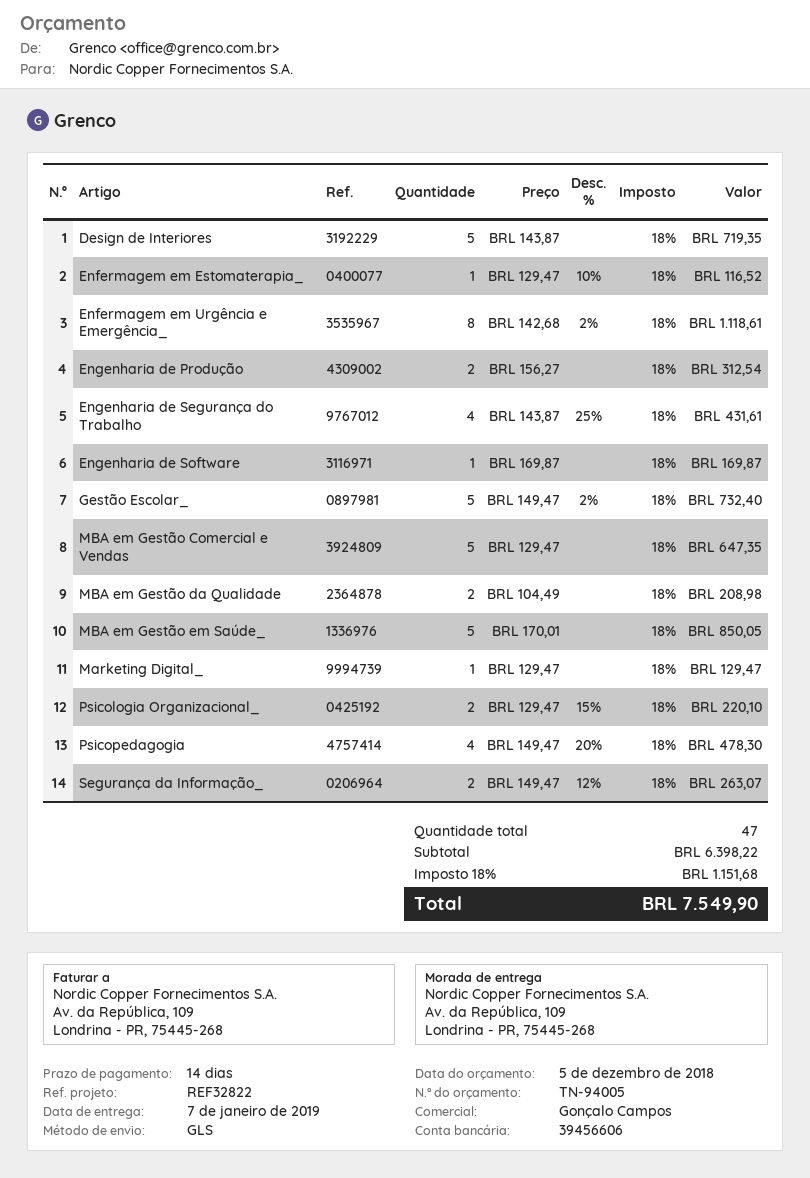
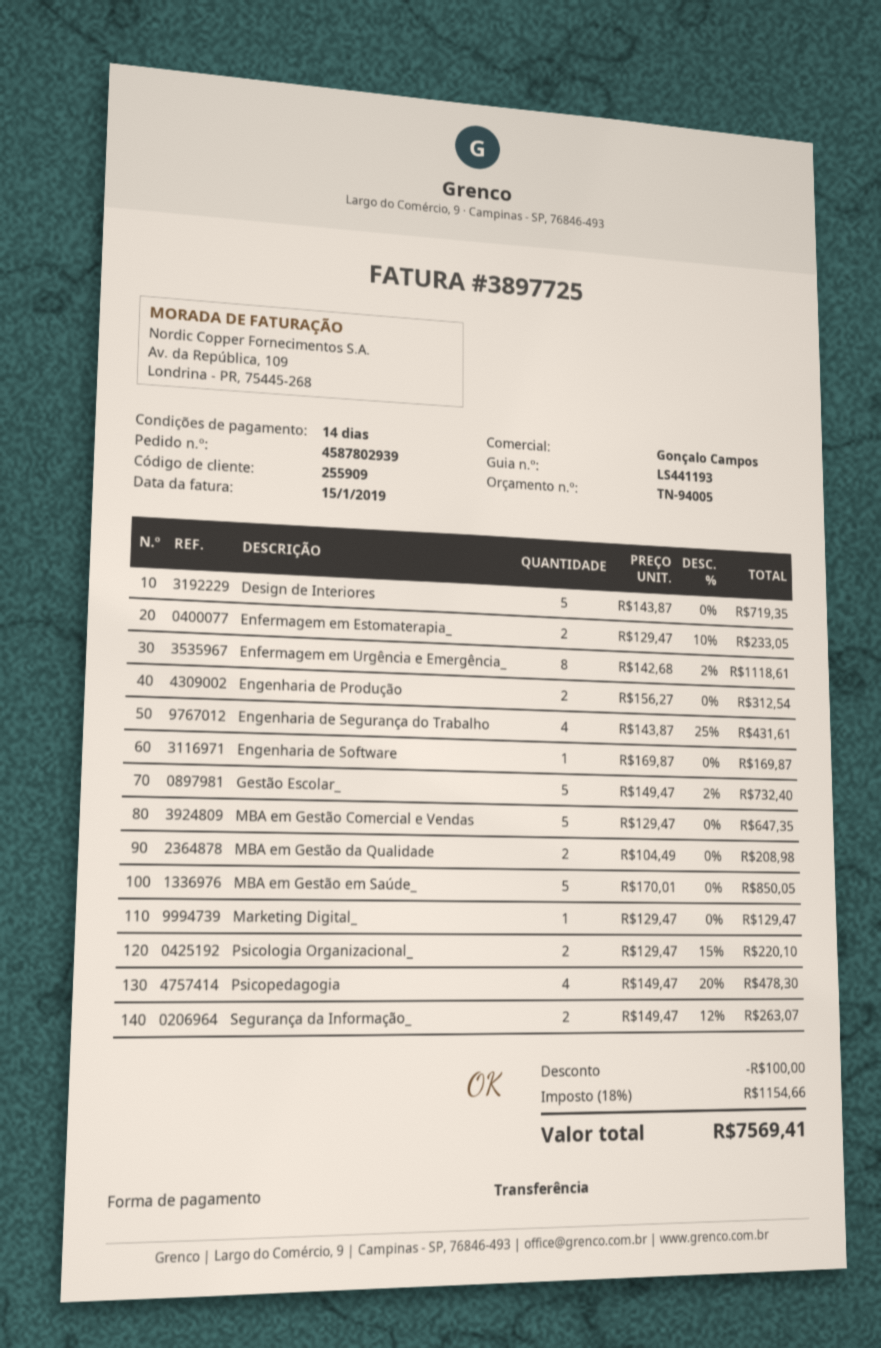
Enfermagem em Estomaterapia_: 1 x 129.47 - 10% = 116.52 -> 2 x 129.47 - 10% = 233.05
discount: none -> 100.00
tax: 18% = 1151.68 -> 18% = 1154.66
total: 7549.90 -> 7569.41

